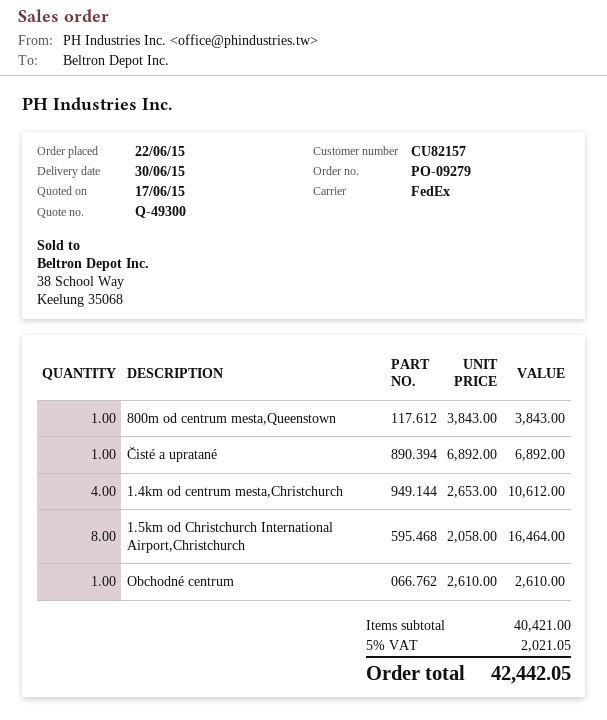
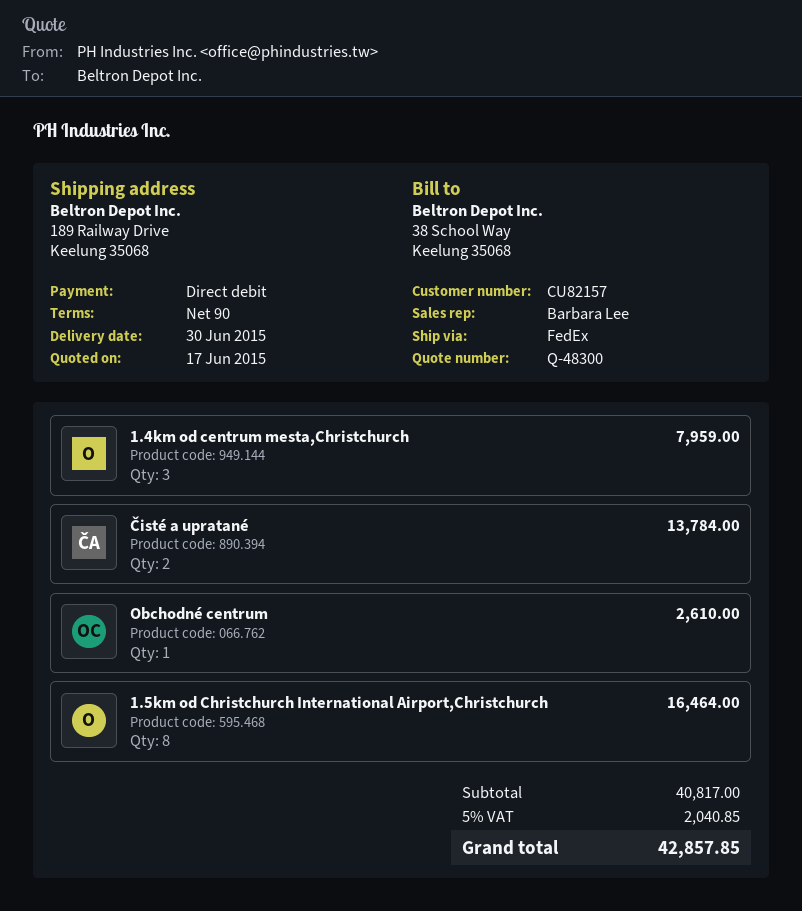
quote number: Q-49300 -> Q-48300
800m od centrum mesta,Queenstown: 1 for 3843.00 -> none
Čisté a upratané: 1 for 6892.00 -> 2 for 13784.00
1.4km od centrum mesta,Christchurch: 4 for 10612.00 -> 3 for 7959.00
subtotal: 40421.00 -> 40817.00
tax: 5% = 2021.05 -> 5% = 2040.85
total: 42442.05 -> 42857.85

